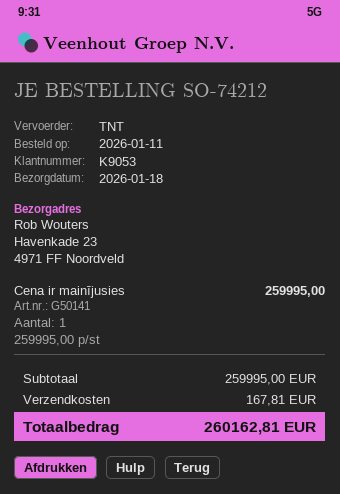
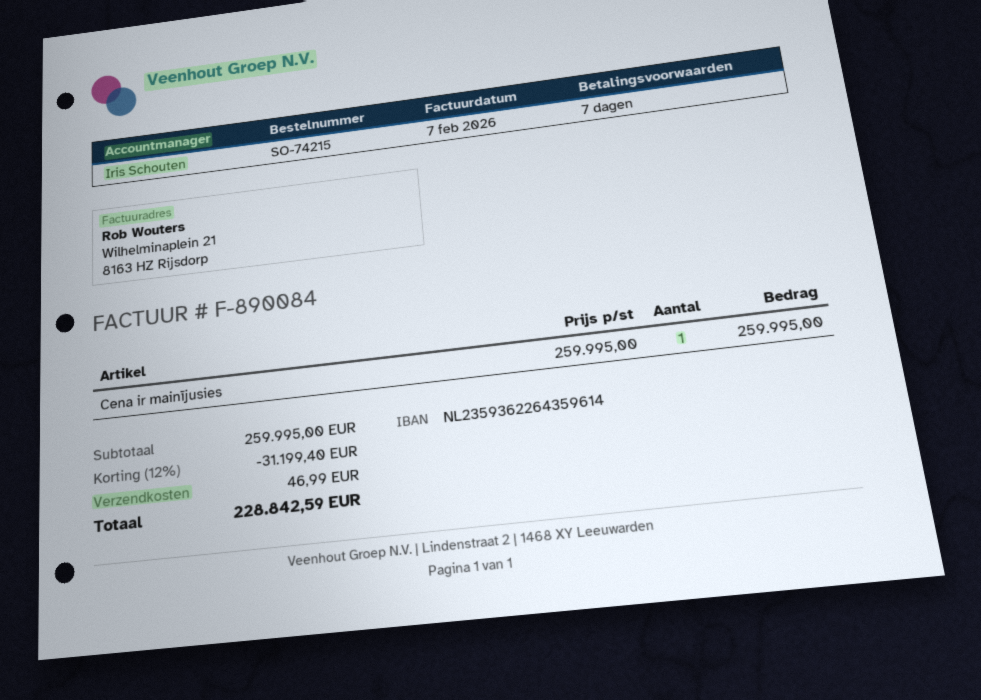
order number: SO-74212 -> SO-74215
discount: none -> 12% = 31199.40
shipping: 167.81 -> 46.99
total: 260162.81 -> 228842.59

